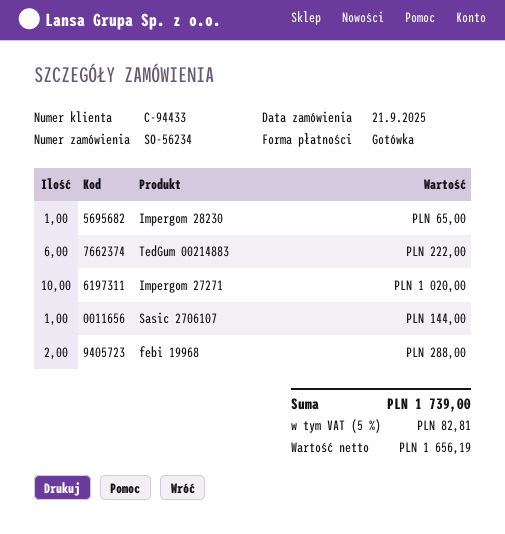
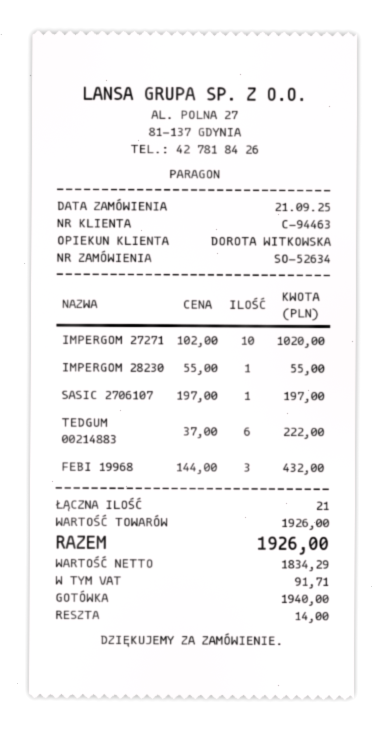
order number: SO-56234 -> SO-52634
customer number: C-94433 -> C-94463
Impergom 28230: 1 for 65.00 -> 1 for 55.00
Sasic 2706107: 1 for 144.00 -> 1 for 197.00
febi 19968: 2 for 288.00 -> 3 for 432.00
net: 1656.19 -> 1834.29
tax: 82.81 -> 91.71
total: 1739.00 -> 1926.00

